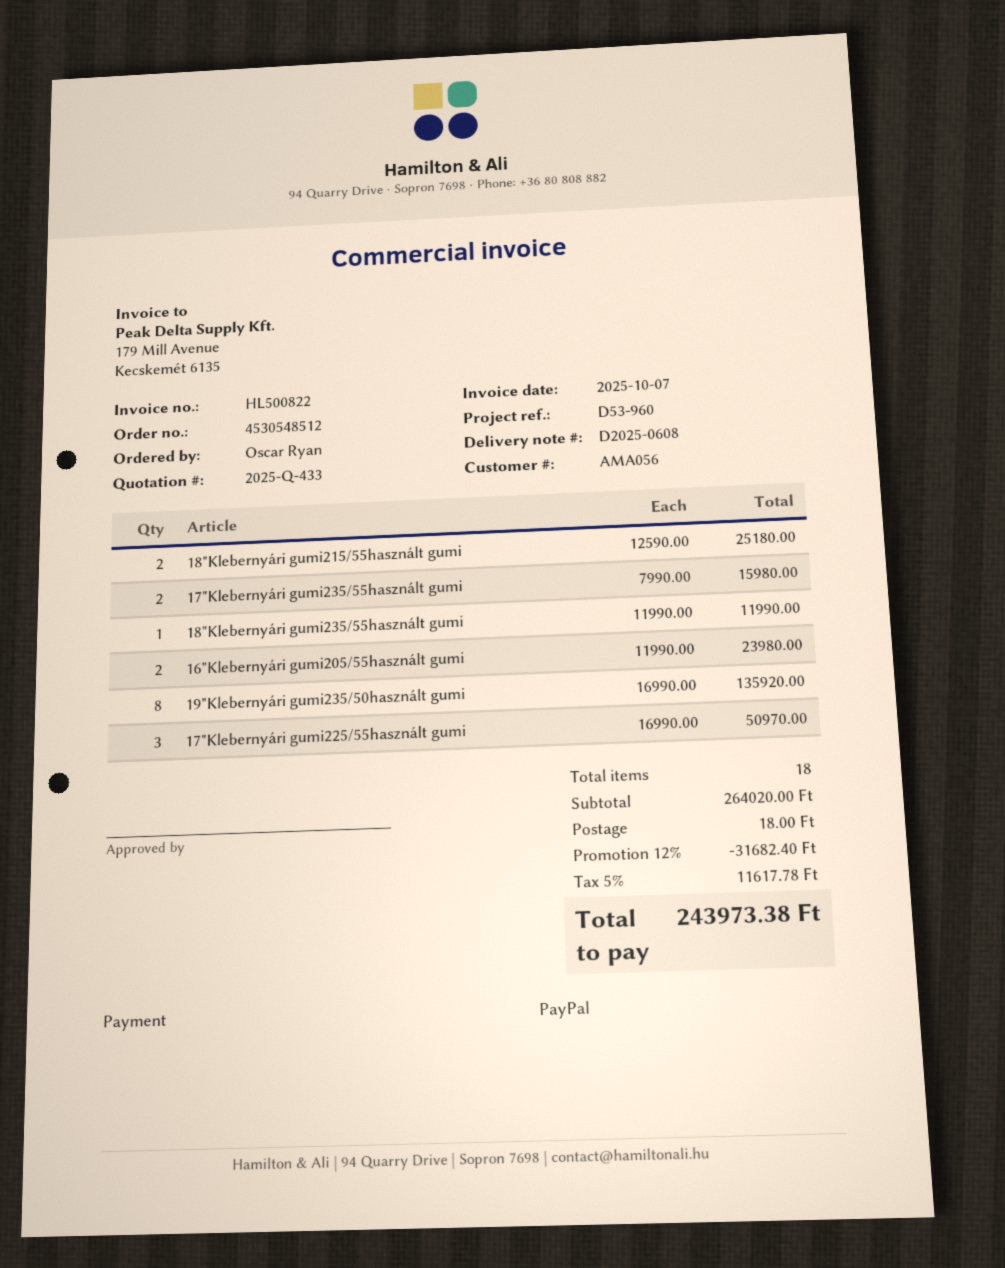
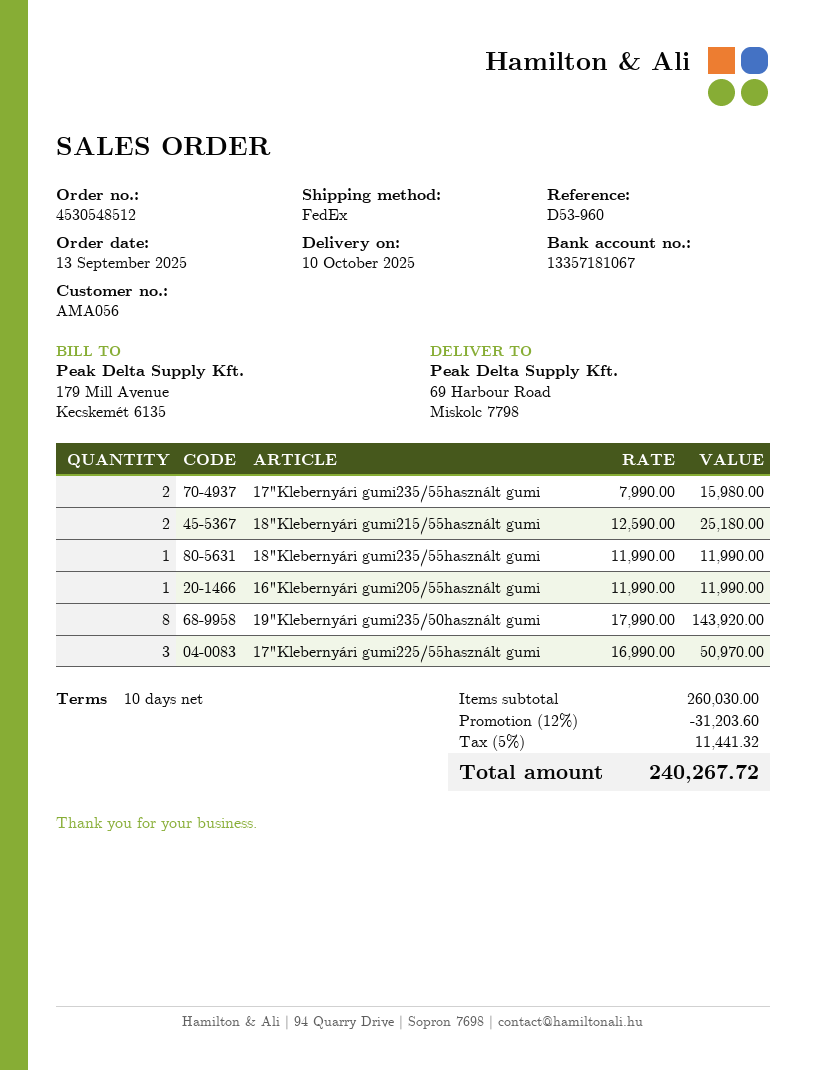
16"Klebernyári gumi205/55használt gumi: 2 x 11990.00 = 23980.00 -> 1 x 11990.00 = 11990.00
19"Klebernyári gumi235/50használt gumi: 8 x 16990.00 = 135920.00 -> 8 x 17990.00 = 143920.00
subtotal: 264020.00 -> 260030.00
discount: 12% = 31682.40 -> 12% = 31203.60
shipping: 18.00 -> none
tax: 5% = 11617.78 -> 5% = 11441.32
total: 243973.38 -> 240267.72

